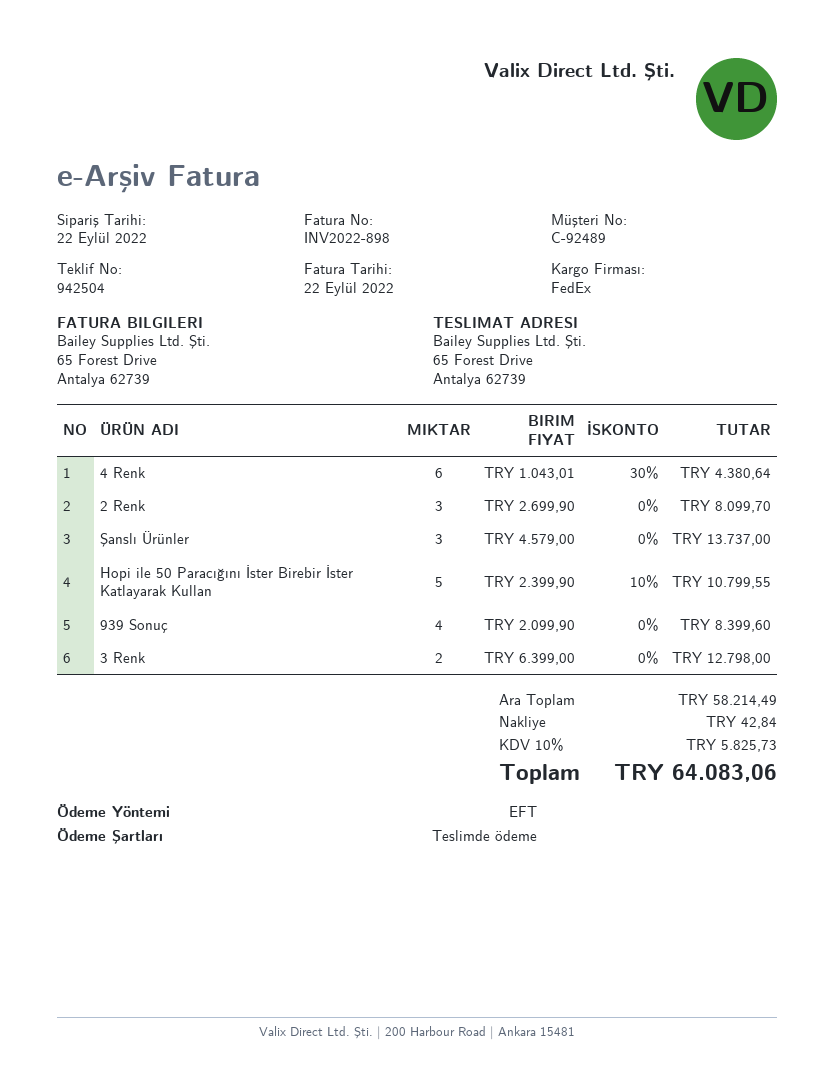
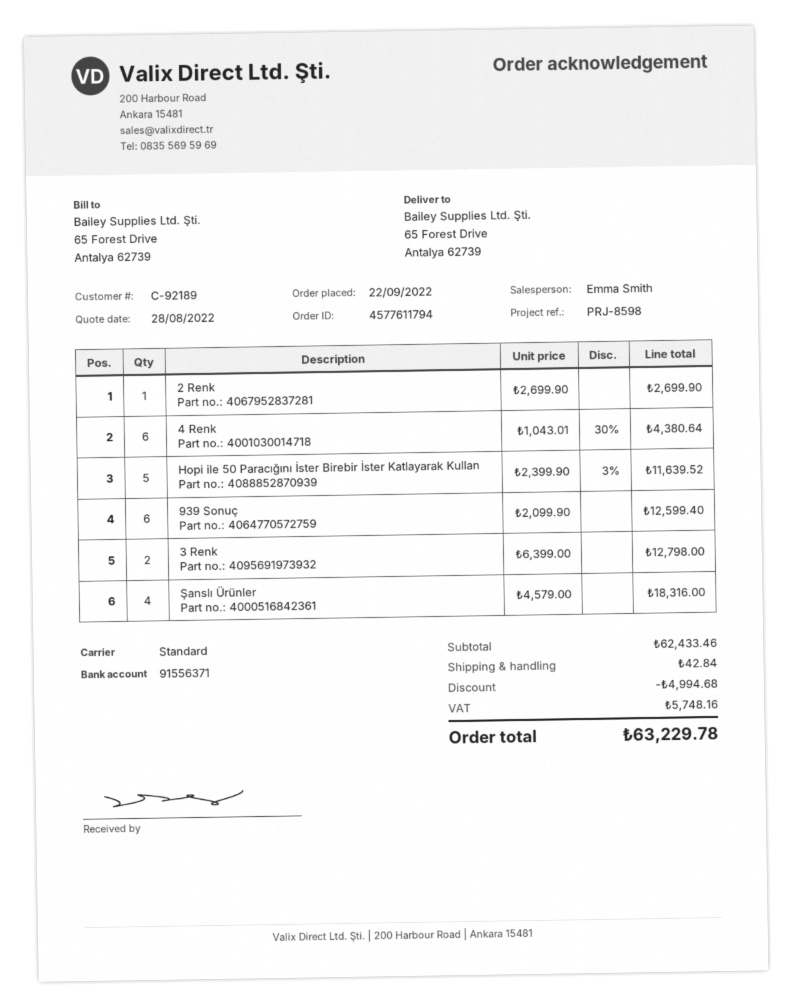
customer number: C-92489 -> C-92189
shipping method: FedEx -> standard
2 Renk: 3 x 2699.90 = 8099.70 -> 1 x 2699.90 = 2699.90
Şanslı Ürünler: 3 x 4579.00 = 13737.00 -> 4 x 4579.00 = 18316.00
Hopi ile 50 Paracığını İster Birebir İster Katlayarak Kullan: 5 x 2399.90 - 10% = 10799.55 -> 5 x 2399.90 - 3% = 11639.52
939 Sonuç: 4 x 2099.90 = 8399.60 -> 6 x 2099.90 = 12599.40
subtotal: 58214.49 -> 62433.46
discount: none -> 4994.68
tax: 5825.73 -> 5748.16
total: 64083.06 -> 63229.78

